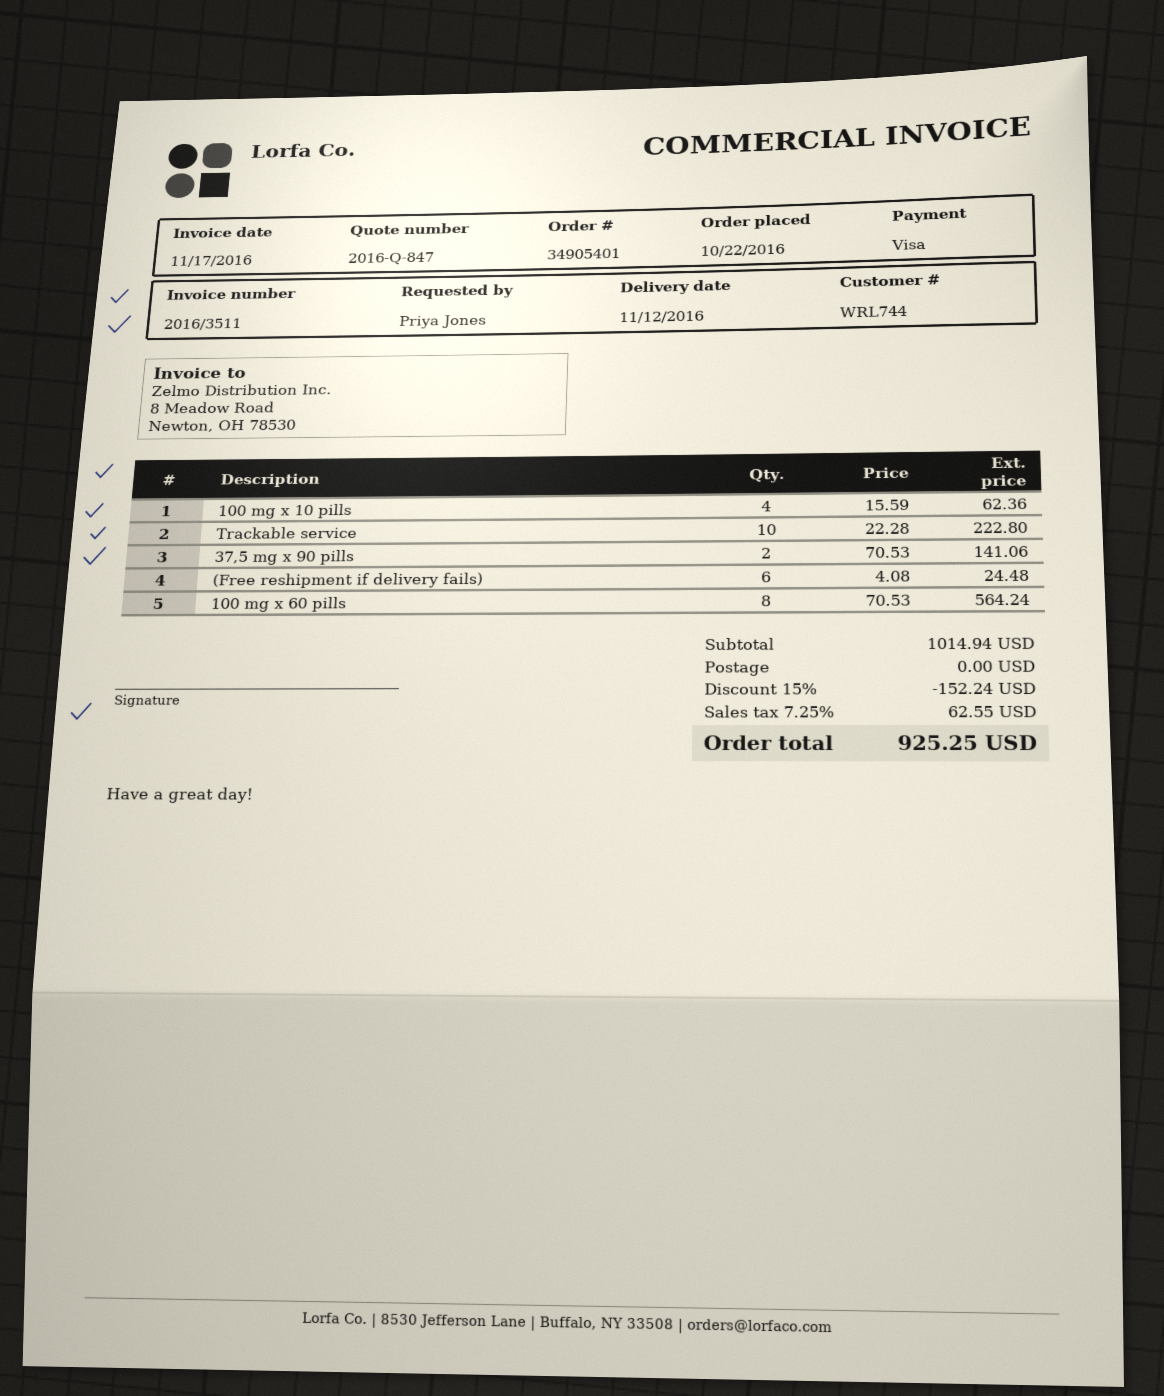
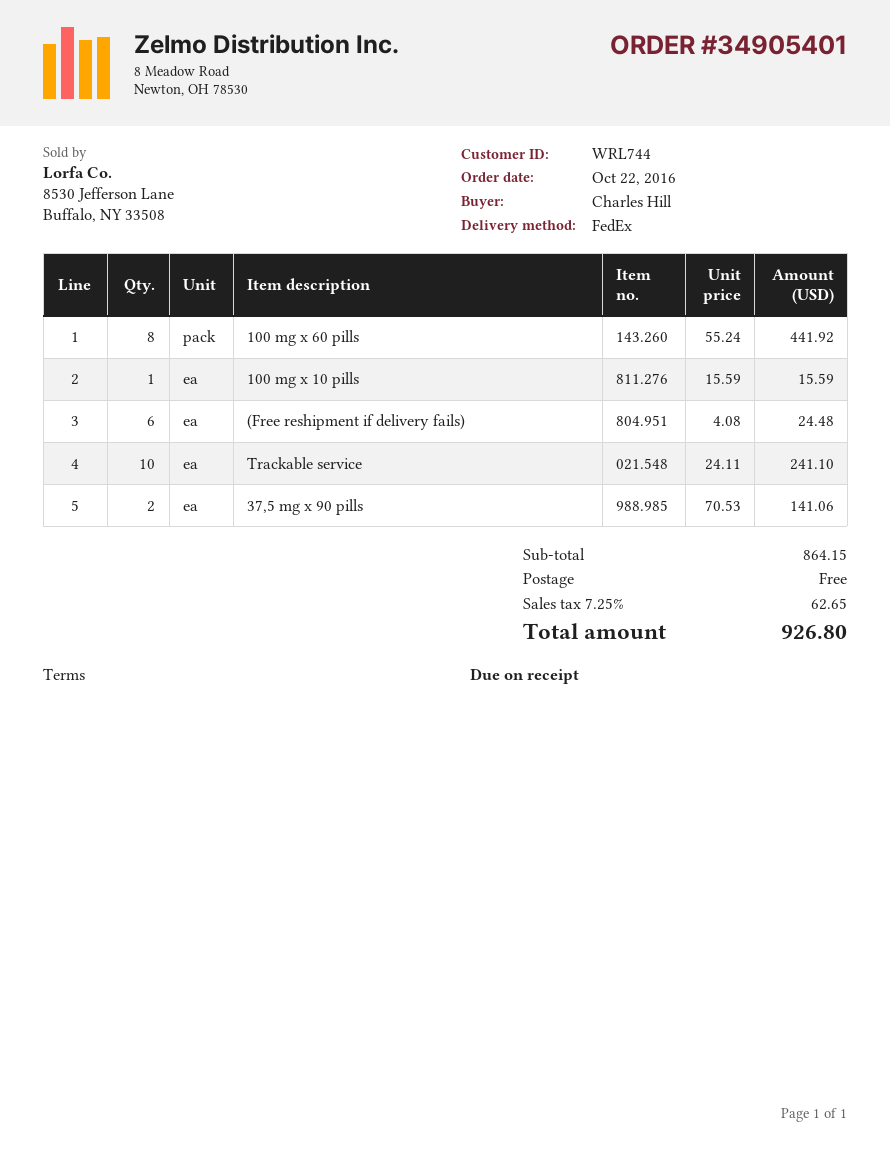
ordered by: Priya Jones -> Charles Hill
100 mg x 10 pills: 4 x 15.59 = 62.36 -> 1 x 15.59 = 15.59
Trackable service: 10 x 22.28 = 222.80 -> 10 x 24.11 = 241.10
100 mg x 60 pills: 8 x 70.53 = 564.24 -> 8 x 55.24 = 441.92
subtotal: 1014.94 -> 864.15
discount: 15% = 152.24 -> none
tax: 7.25% = 62.55 -> 7.25% = 62.65
total: 925.25 -> 926.80

